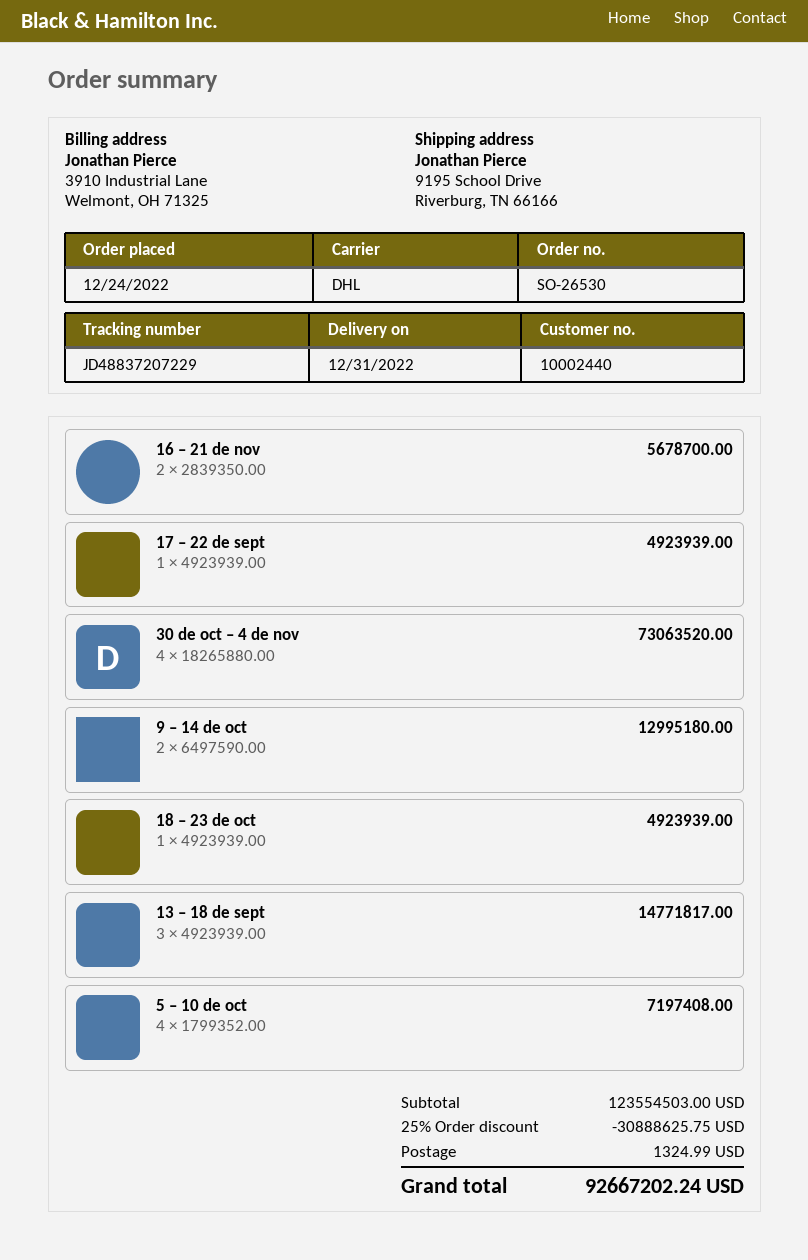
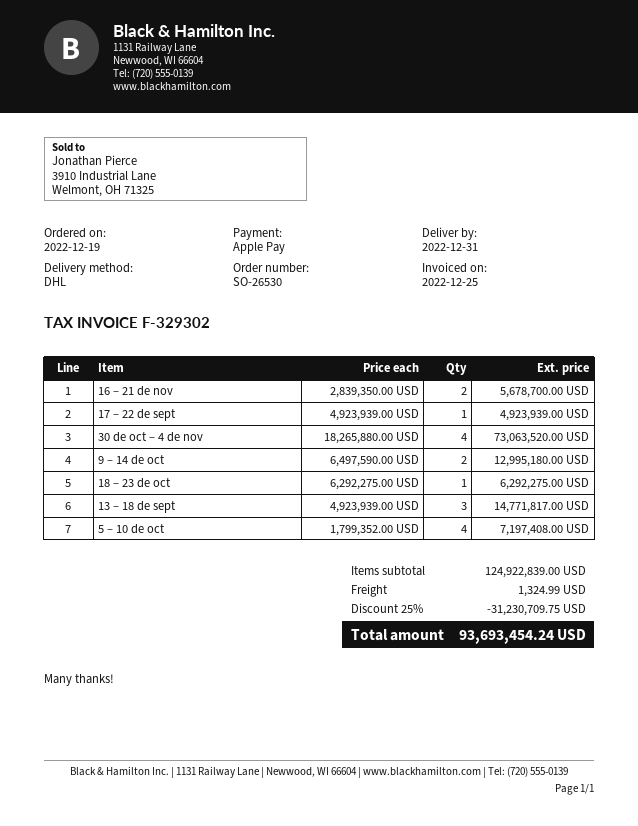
order date: 2022-12-24 -> 2022-12-19
18 – 23 de oct: 1 x 4923939.00 = 4923939.00 -> 1 x 6292275.00 = 6292275.00
subtotal: 123554503.00 -> 124922839.00
discount: 25% = 30888625.75 -> 25% = 31230709.75
total: 92667202.24 -> 93693454.24

